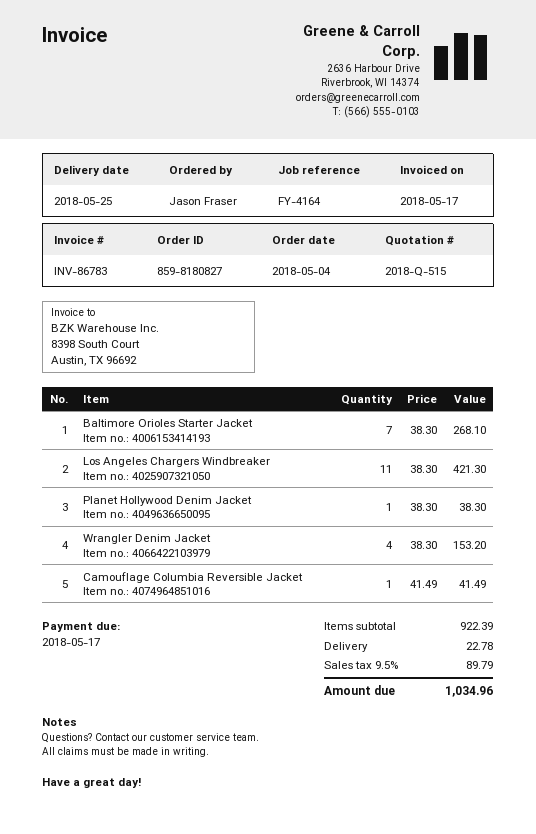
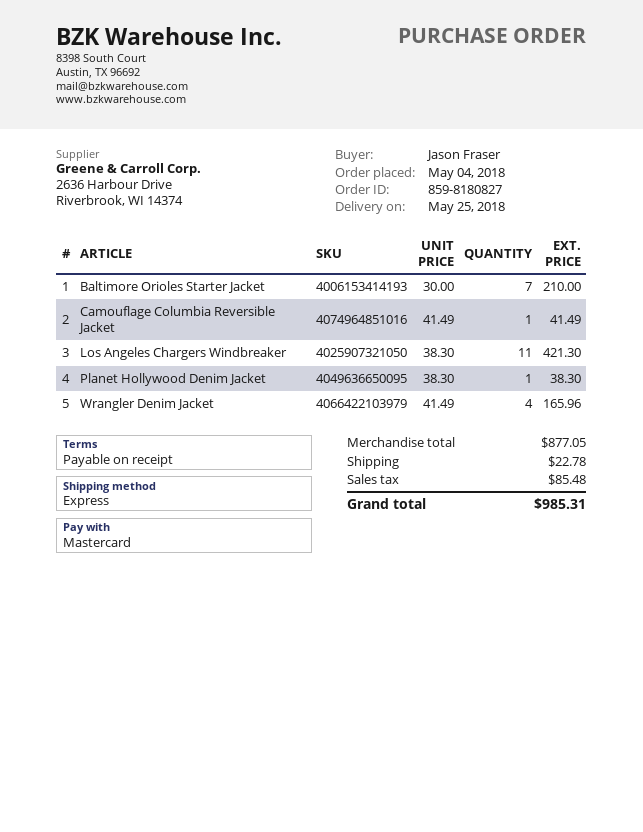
Baltimore Orioles Starter Jacket: 7 x 38.30 = 268.10 -> 7 x 30.00 = 210.00
Wrangler Denim Jacket: 4 x 38.30 = 153.20 -> 4 x 41.49 = 165.96
subtotal: 922.39 -> 877.05
tax: 89.79 -> 85.48
total: 1034.96 -> 985.31

